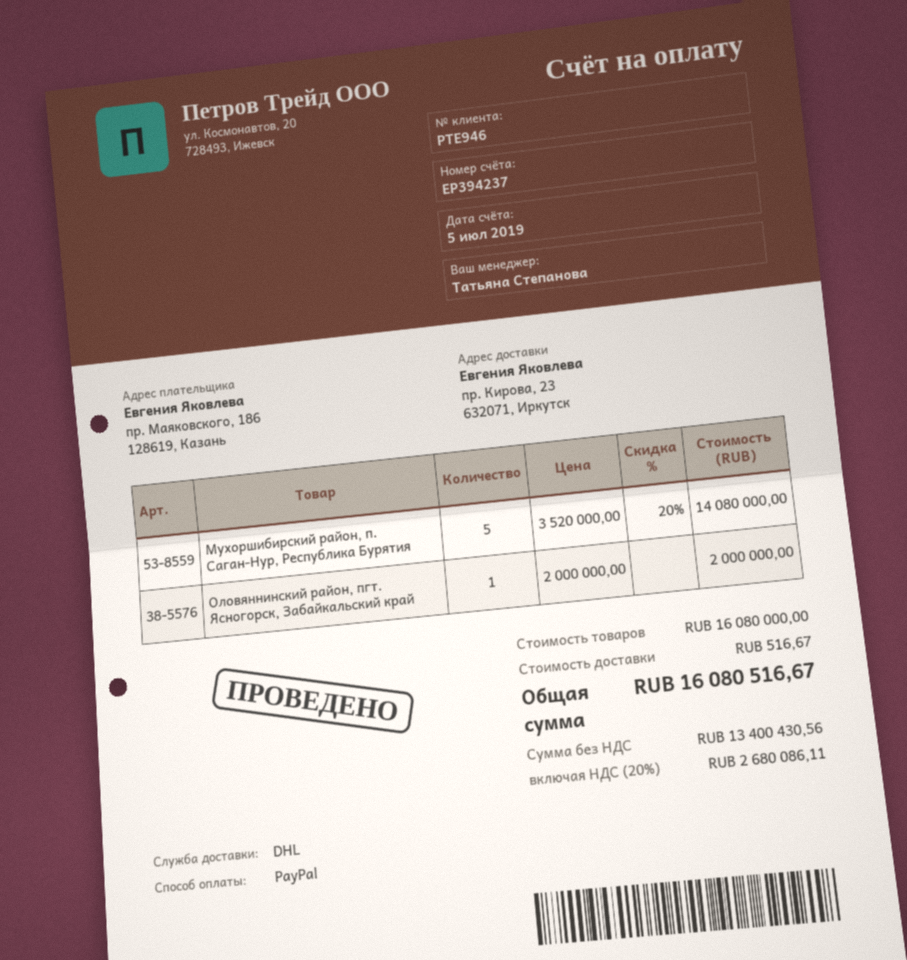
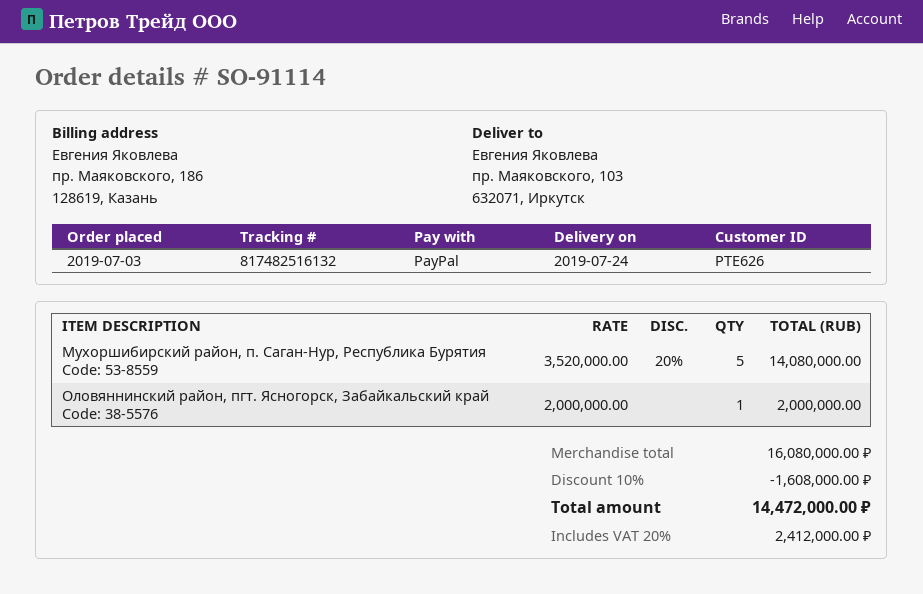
customer number: PTE946 -> PTE626
ship to: пр. Кирова, 23, 632071, Иркутск -> пр. Маяковского, 103, 632071, Иркутск
discount: none -> 10% = 1608000.00
shipping: 516.67 -> none
tax: 20% = 2680086.11 -> 20% = 2412000.00
total: 16080516.67 -> 14472000.00

